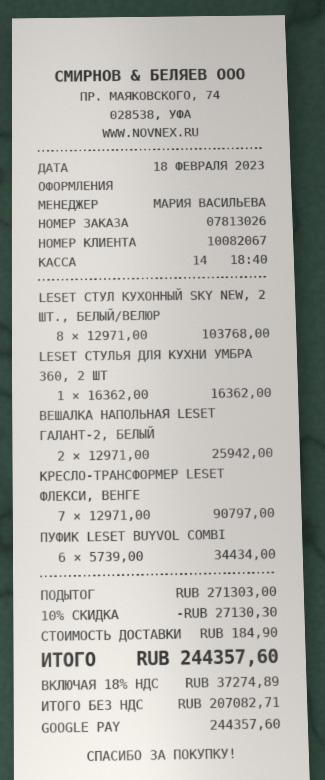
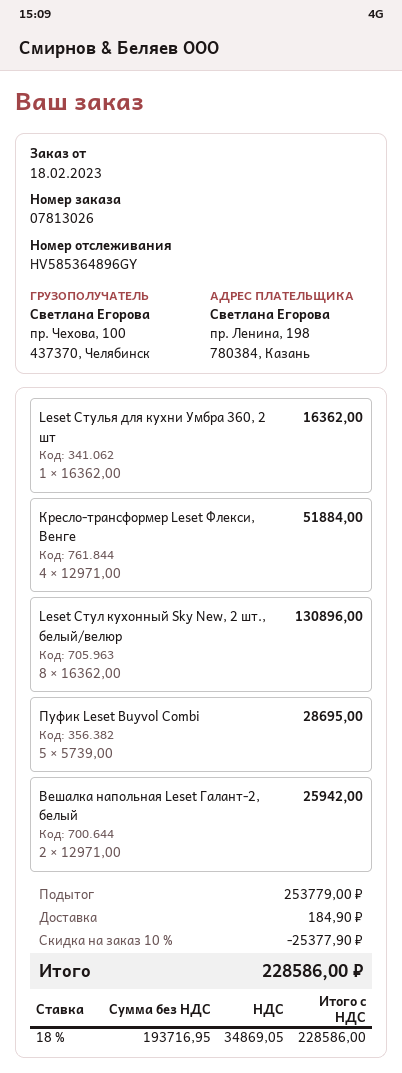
LESET СТУЛ КУХОННЫЙ SKY NEW, 2 ШТ., БЕЛЫЙ/ВЕЛЮР: 8 x 12971.00 = 103768.00 -> 8 x 16362.00 = 130896.00
КРЕСЛО-ТРАНСФОРМЕР LESET ФЛЕКСИ, ВЕНГЕ: 7 x 12971.00 = 90797.00 -> 4 x 12971.00 = 51884.00
ПУФИК LESET BUYVOL COMBI: 6 x 5739.00 = 34434.00 -> 5 x 5739.00 = 28695.00
subtotal: 271303.00 -> 253779.00
discount: 10% = 27130.30 -> 10% = 25377.90
net: 207082.71 -> 193716.95
tax: 18% = 37274.89 -> 18% = 34869.05
total: 244357.60 -> 228586.00

